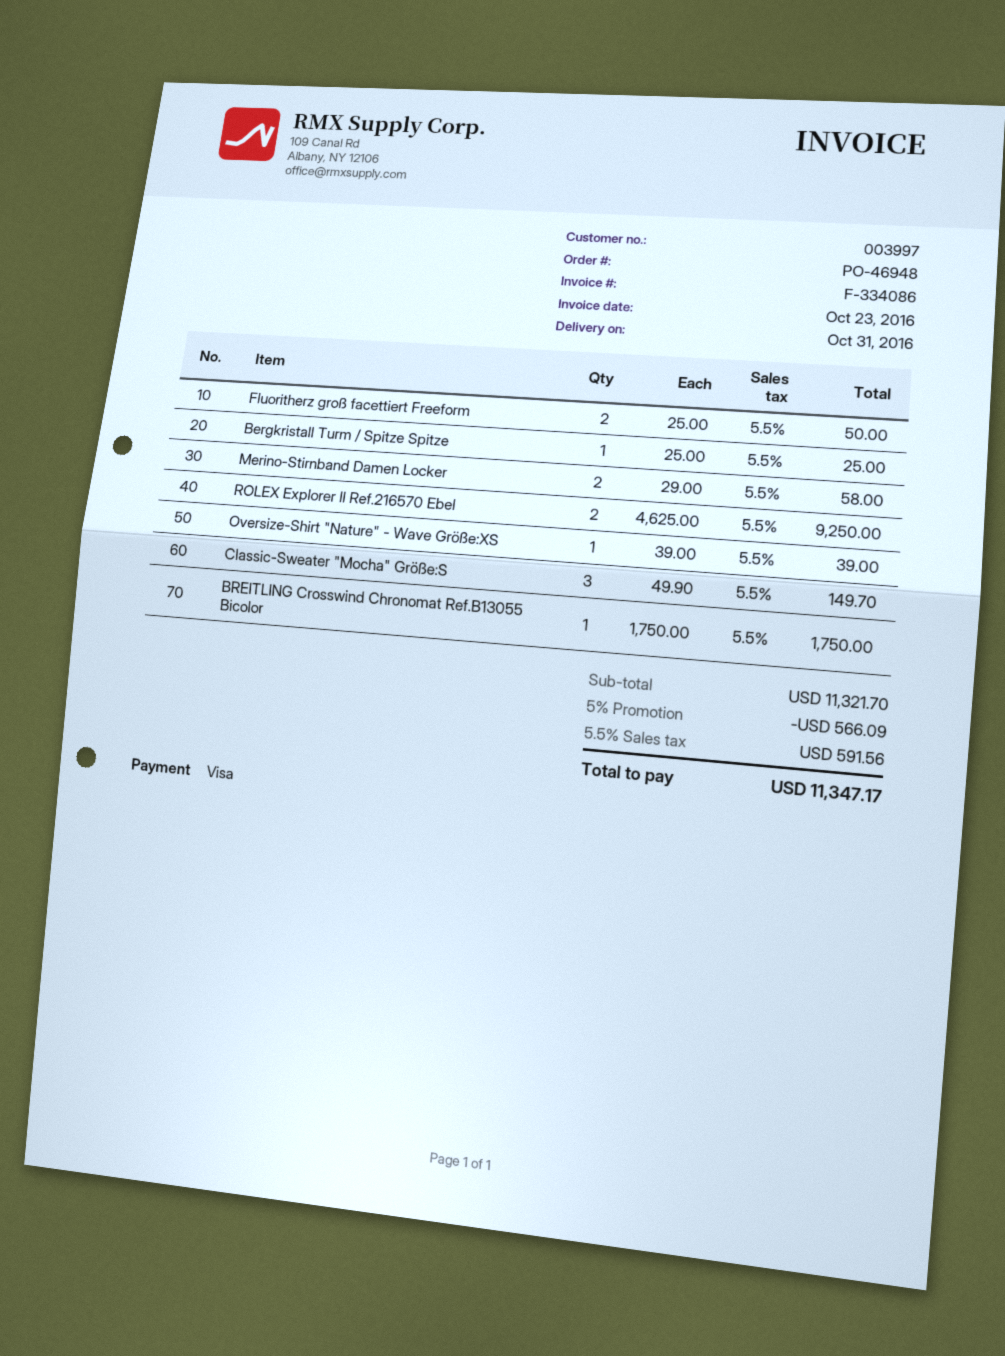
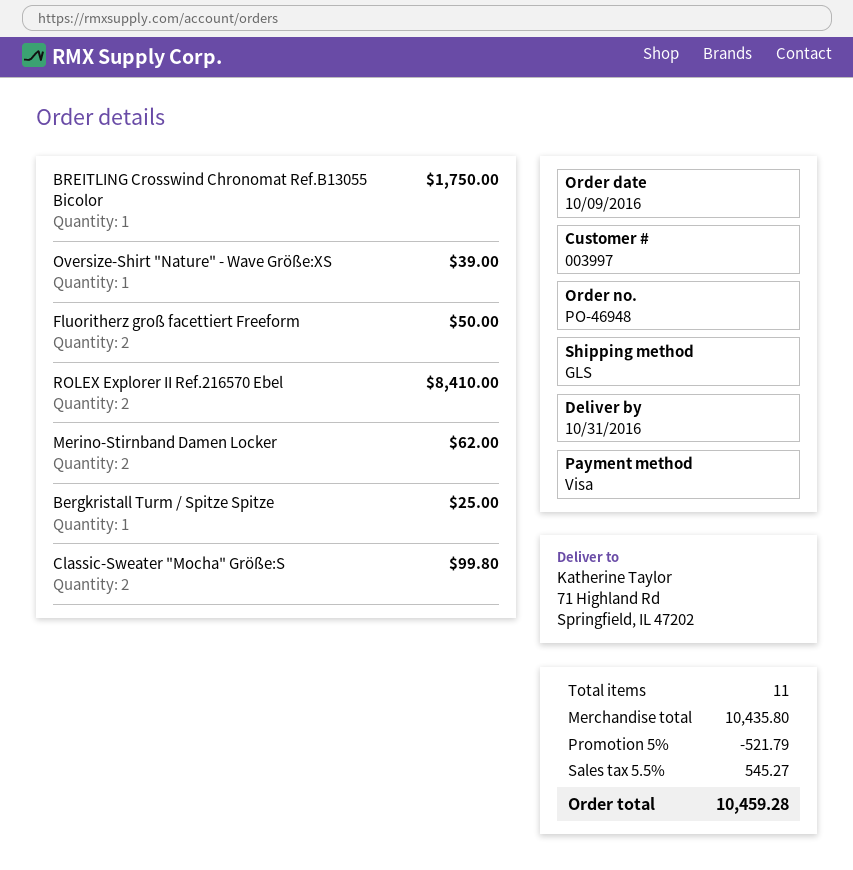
Merino-Stirnband Damen Locker: 2 for 58.00 -> 2 for 62.00
ROLEX Explorer II Ref.216570 Ebel: 2 for 9250.00 -> 2 for 8410.00
Classic-Sweater "Mocha" Größe:S: 3 for 149.70 -> 2 for 99.80
subtotal: 11321.70 -> 10435.80
discount: 5% = 566.09 -> 5% = 521.79
tax: 5.5% = 591.56 -> 5.5% = 545.27
total: 11347.17 -> 10459.28

